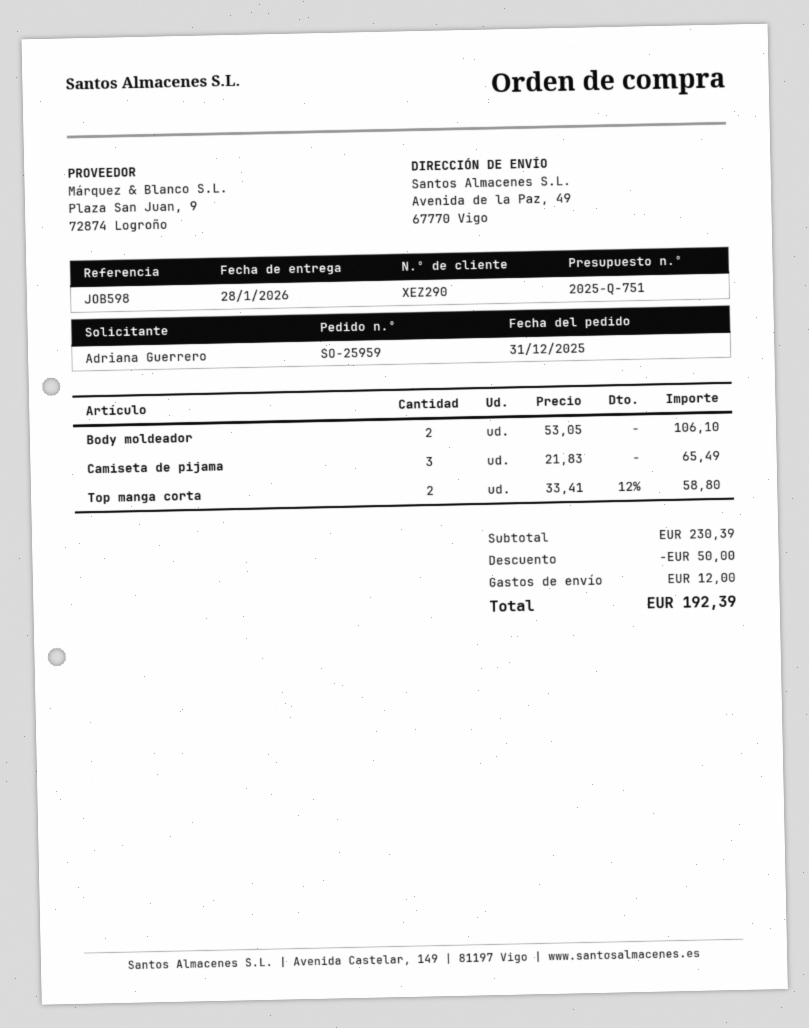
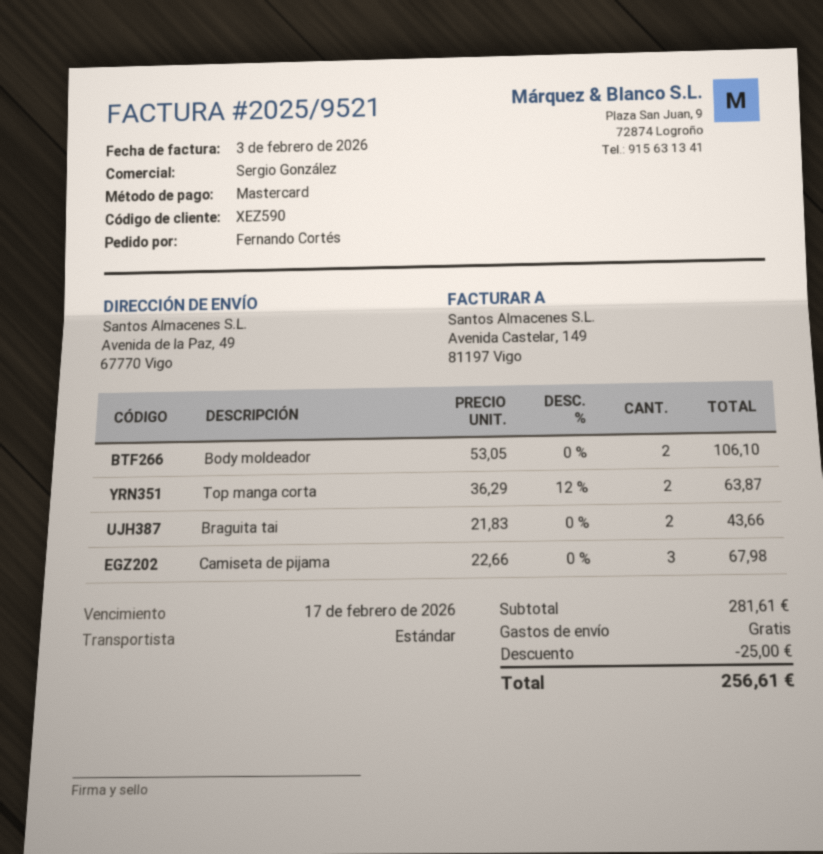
customer number: XEZ290 -> XEZ590
ordered by: Adriana Guerrero -> Fernando Cortés
Camiseta de pijama: 3 x 21.83 = 65.49 -> 3 x 22.66 = 67.98
Top manga corta: 2 x 33.41 - 12% = 58.80 -> 2 x 36.29 - 12% = 63.87
Braguita tai: none -> 2 x 21.83 = 43.66
subtotal: 230.39 -> 281.61
discount: 50.00 -> 25.00
shipping: 12.00 -> 0.00
total: 192.39 -> 256.61

